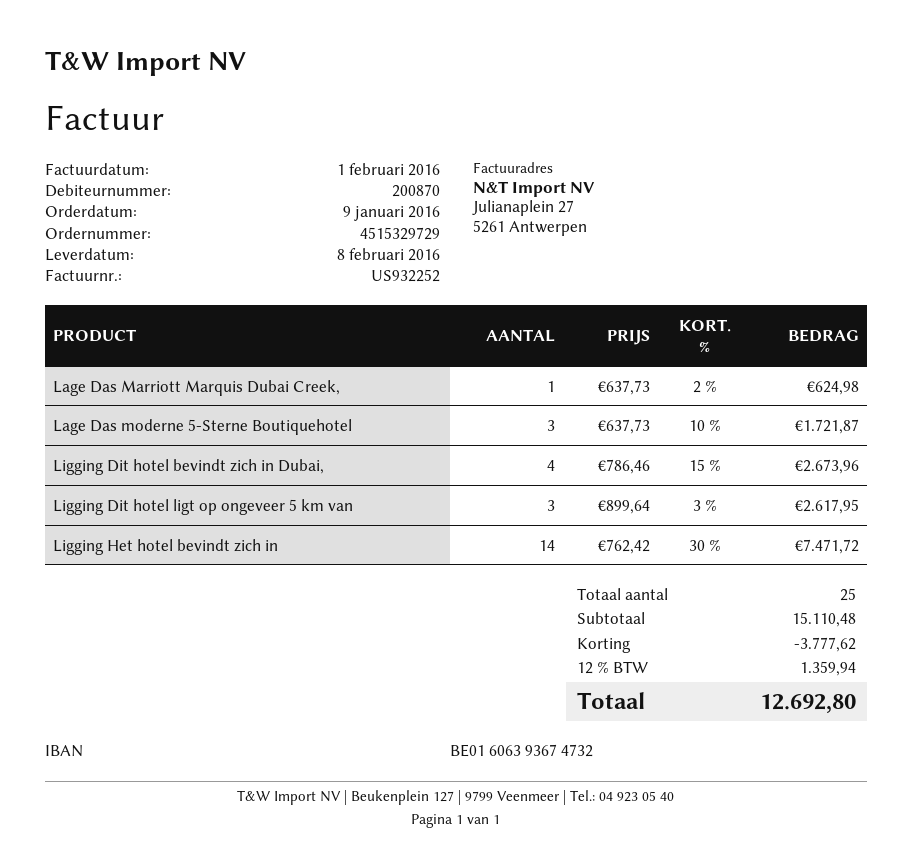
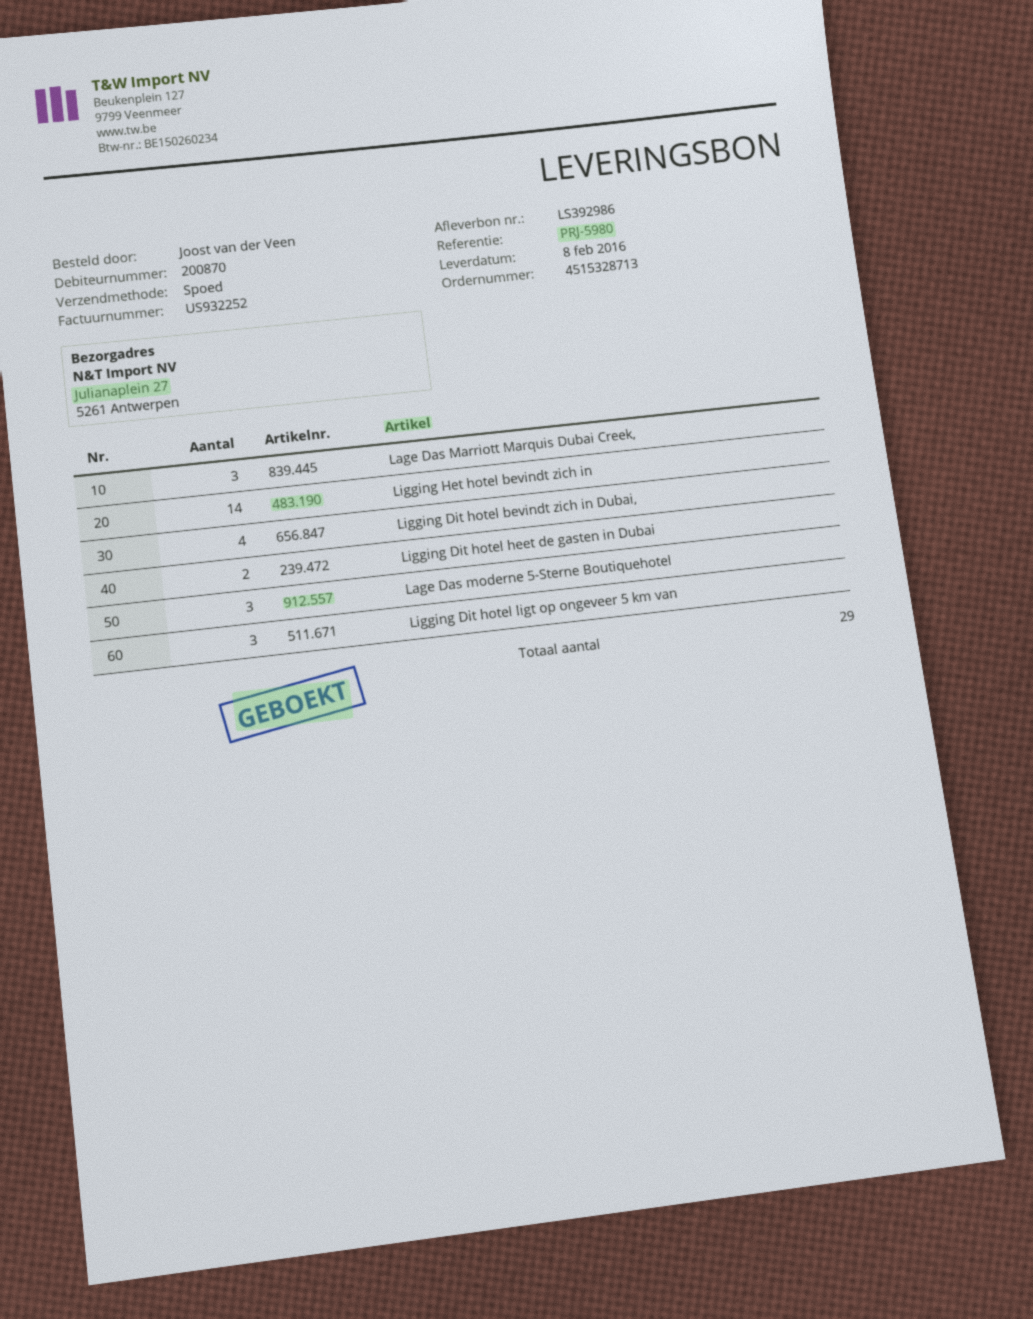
order number: 4515329729 -> 4515328713
Lage Das Marriott Marquis Dubai Creek,: 1 -> 3
Ligging Dit hotel heet de gasten in Dubai: none -> 2
total quantity: 25 -> 29

